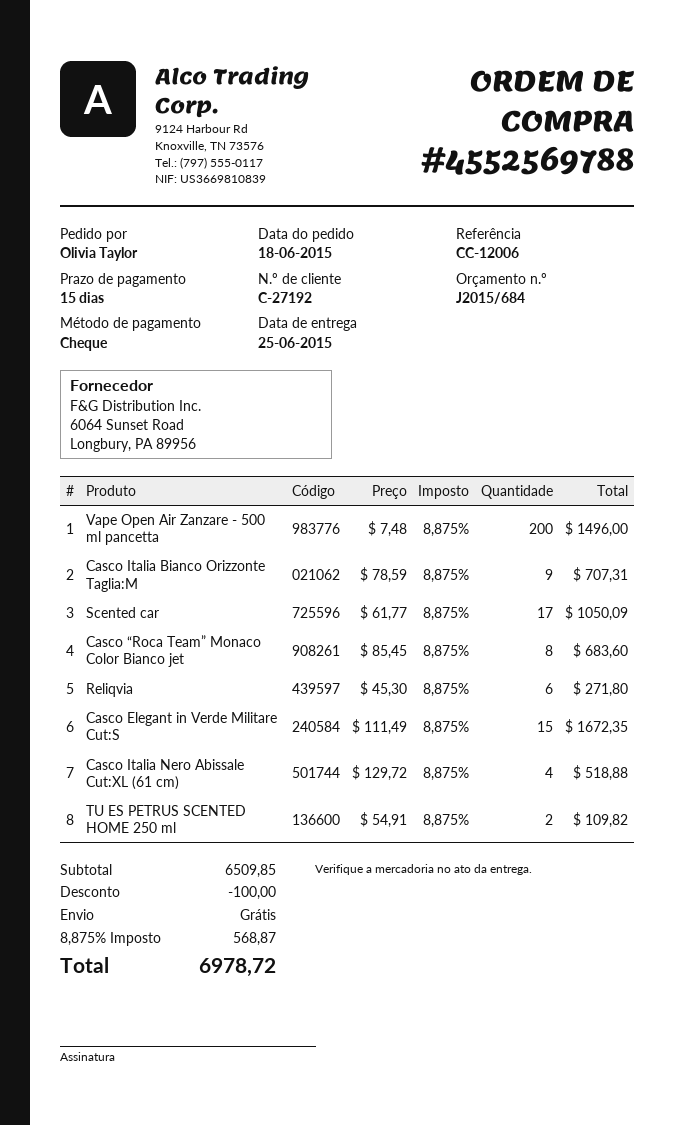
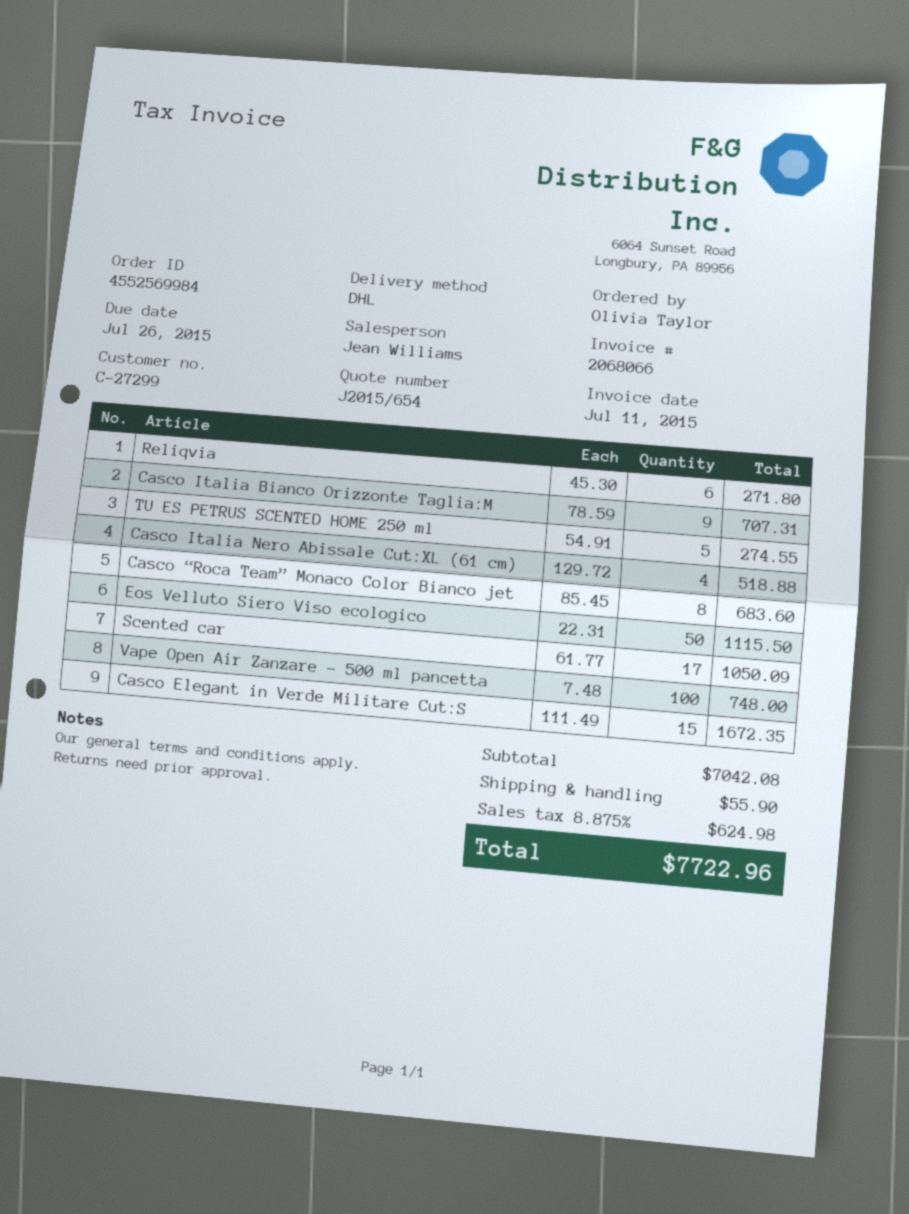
quote number: J2015/684 -> J2015/654
order number: 4552569788 -> 4552569984
customer number: C-27192 -> C-27299
Vape Open Air Zanzare - 500 ml pancetta: 200 x 7.48 = 1496.00 -> 100 x 7.48 = 748.00
TU ES PETRUS SCENTED HOME 250 ml: 2 x 54.91 = 109.82 -> 5 x 54.91 = 274.55
Eos Velluto Siero Viso ecologico: none -> 50 x 22.31 = 1115.50
subtotal: 6509.85 -> 7042.08
discount: 100.00 -> none
shipping: 0.00 -> 55.90
tax: 8.875% = 568.87 -> 8.875% = 624.98
total: 6978.72 -> 7722.96

